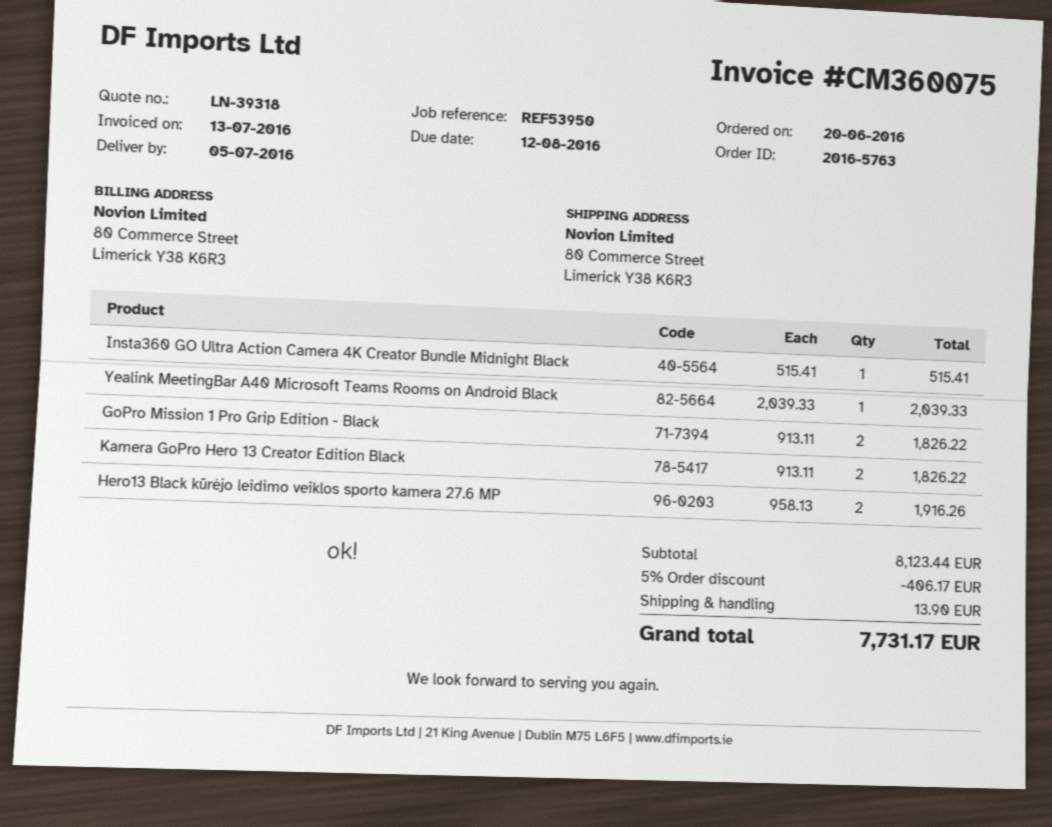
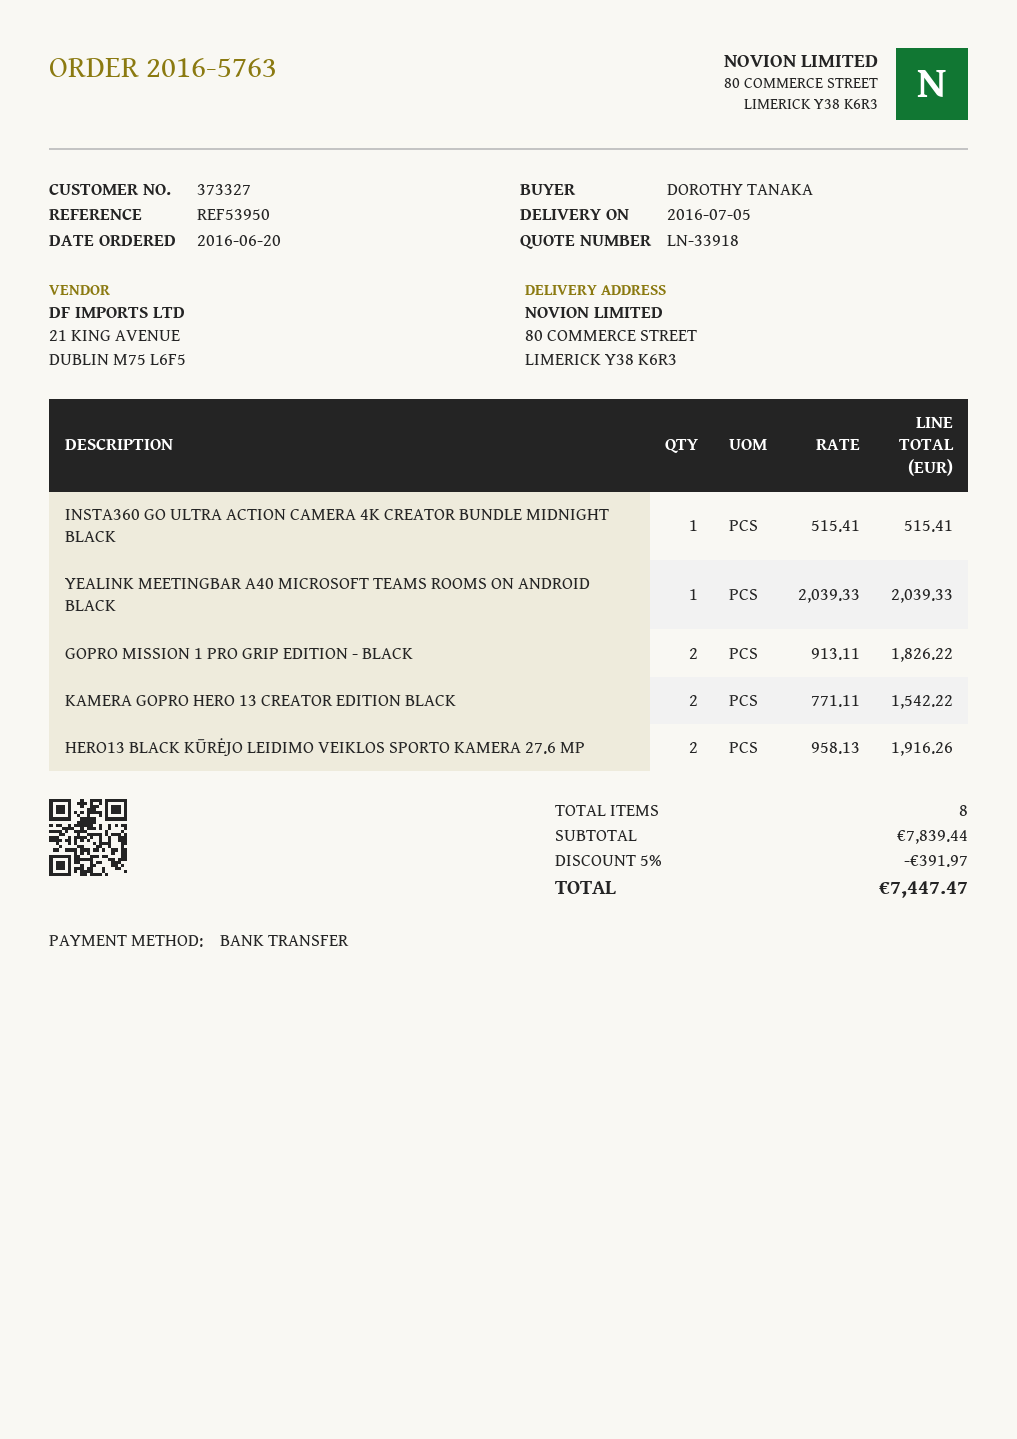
quote number: LN-39318 -> LN-33918
Kamera GoPro Hero 13 Creator Edition Black: 2 x 913.11 = 1826.22 -> 2 x 771.11 = 1542.22
subtotal: 8123.44 -> 7839.44
discount: 5% = 406.17 -> 5% = 391.97
shipping: 13.90 -> none
total: 7731.17 -> 7447.47

